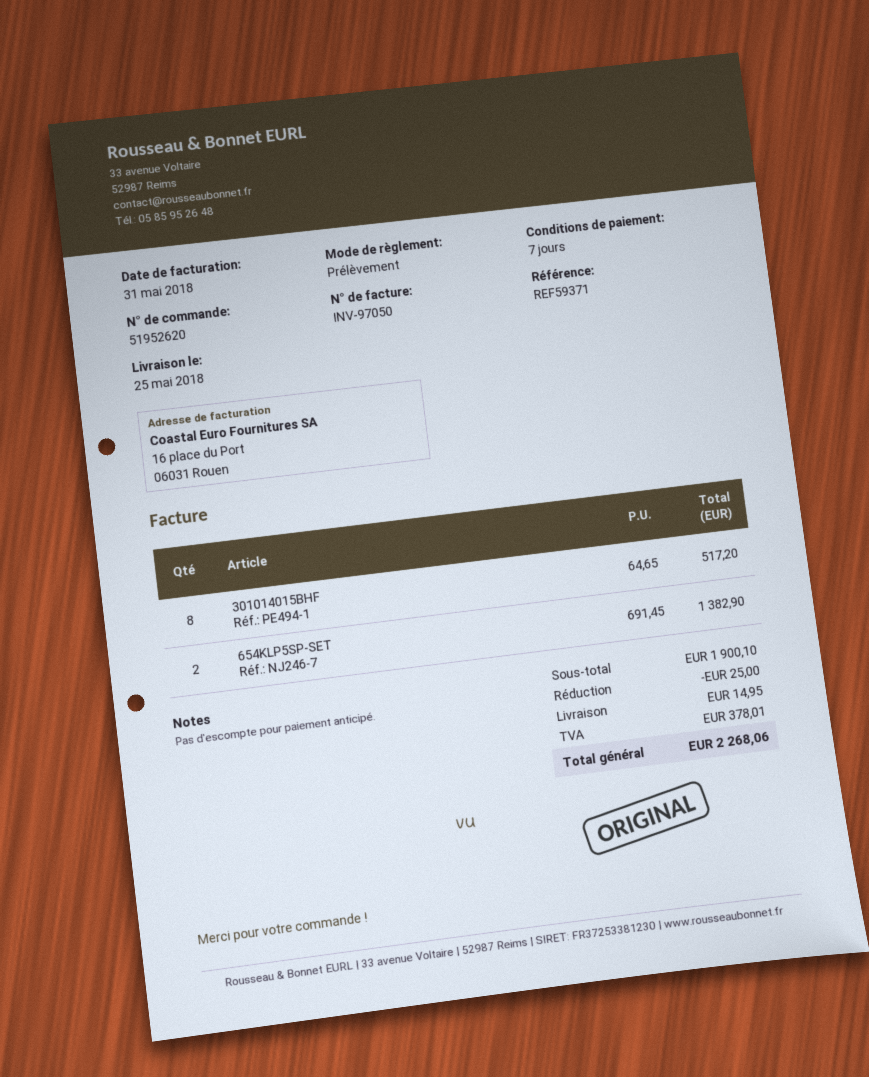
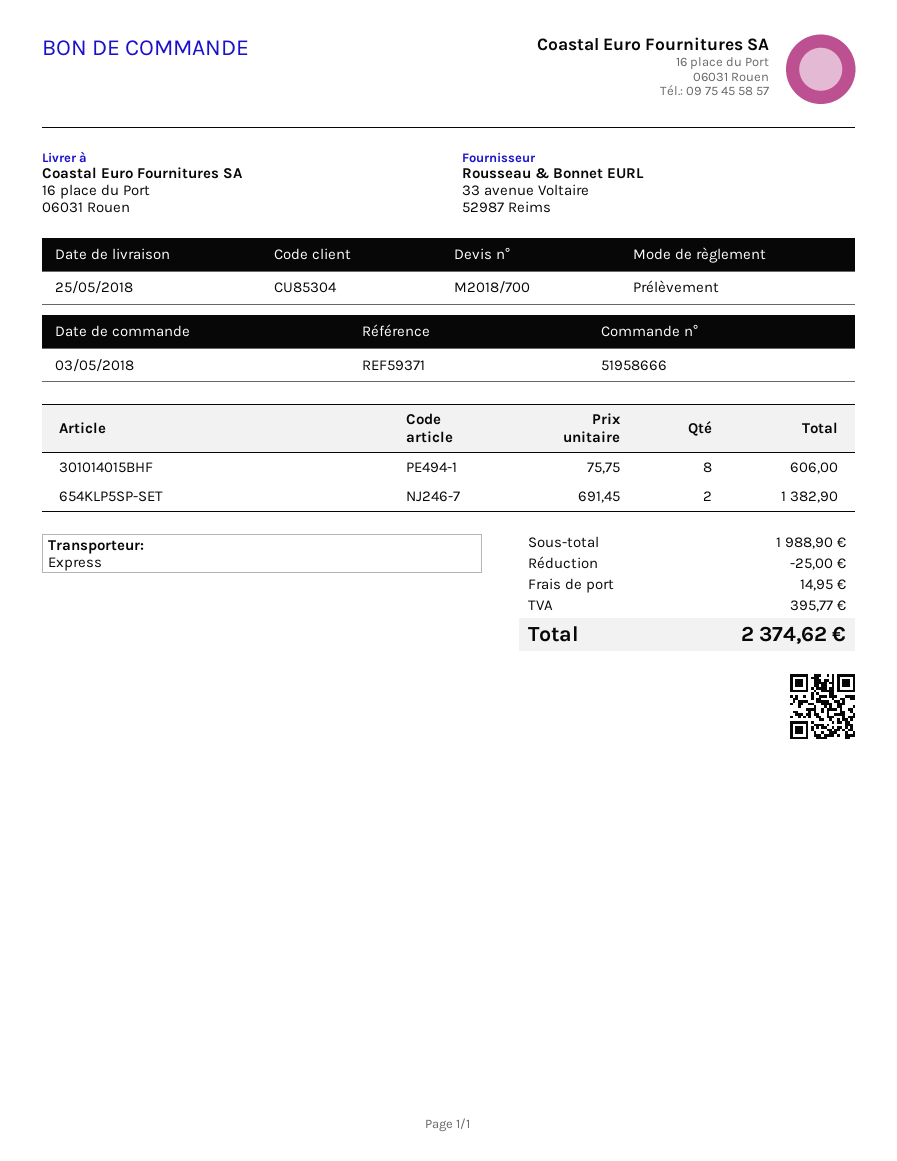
order number: 51952620 -> 51958666
301014015BHF: 8 x 64.65 = 517.20 -> 8 x 75.75 = 606.00
subtotal: 1900.10 -> 1988.90
tax: 378.01 -> 395.77
total: 2268.06 -> 2374.62

